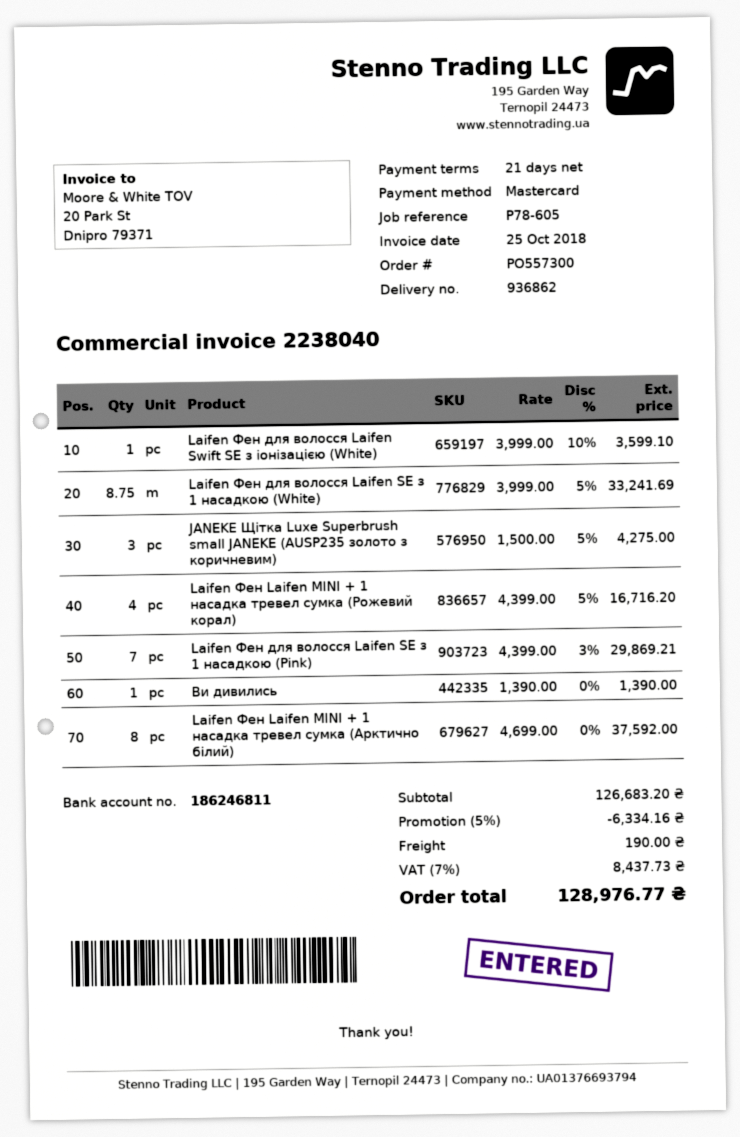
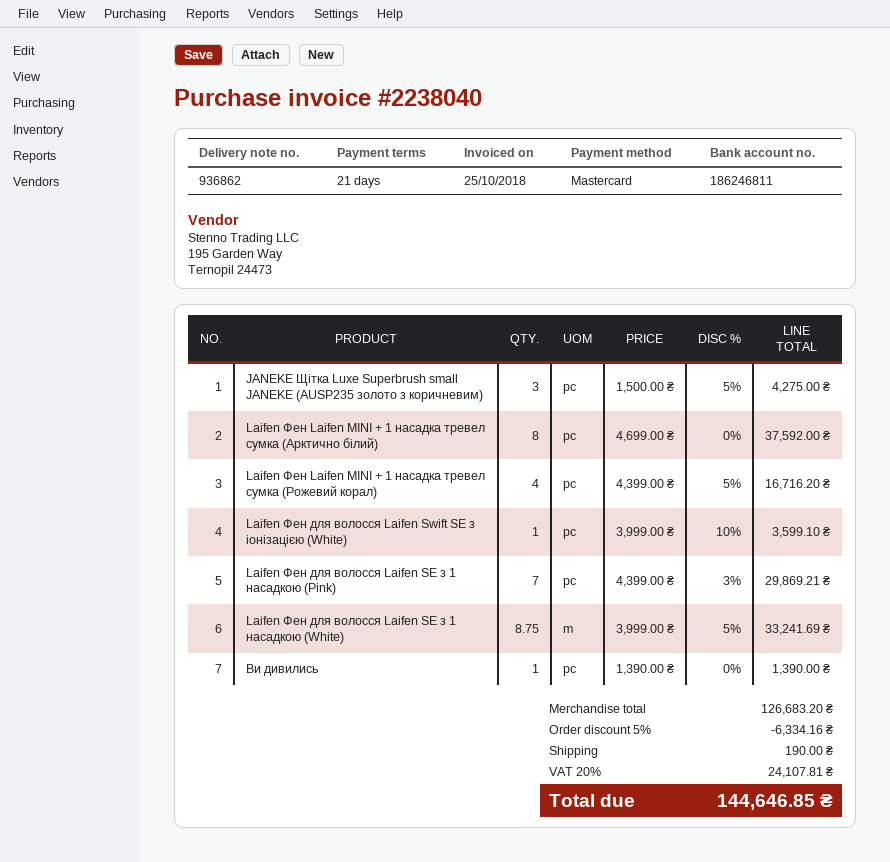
tax: 7% = 8437.73 -> 20% = 24107.81
total: 128976.77 -> 144646.85

